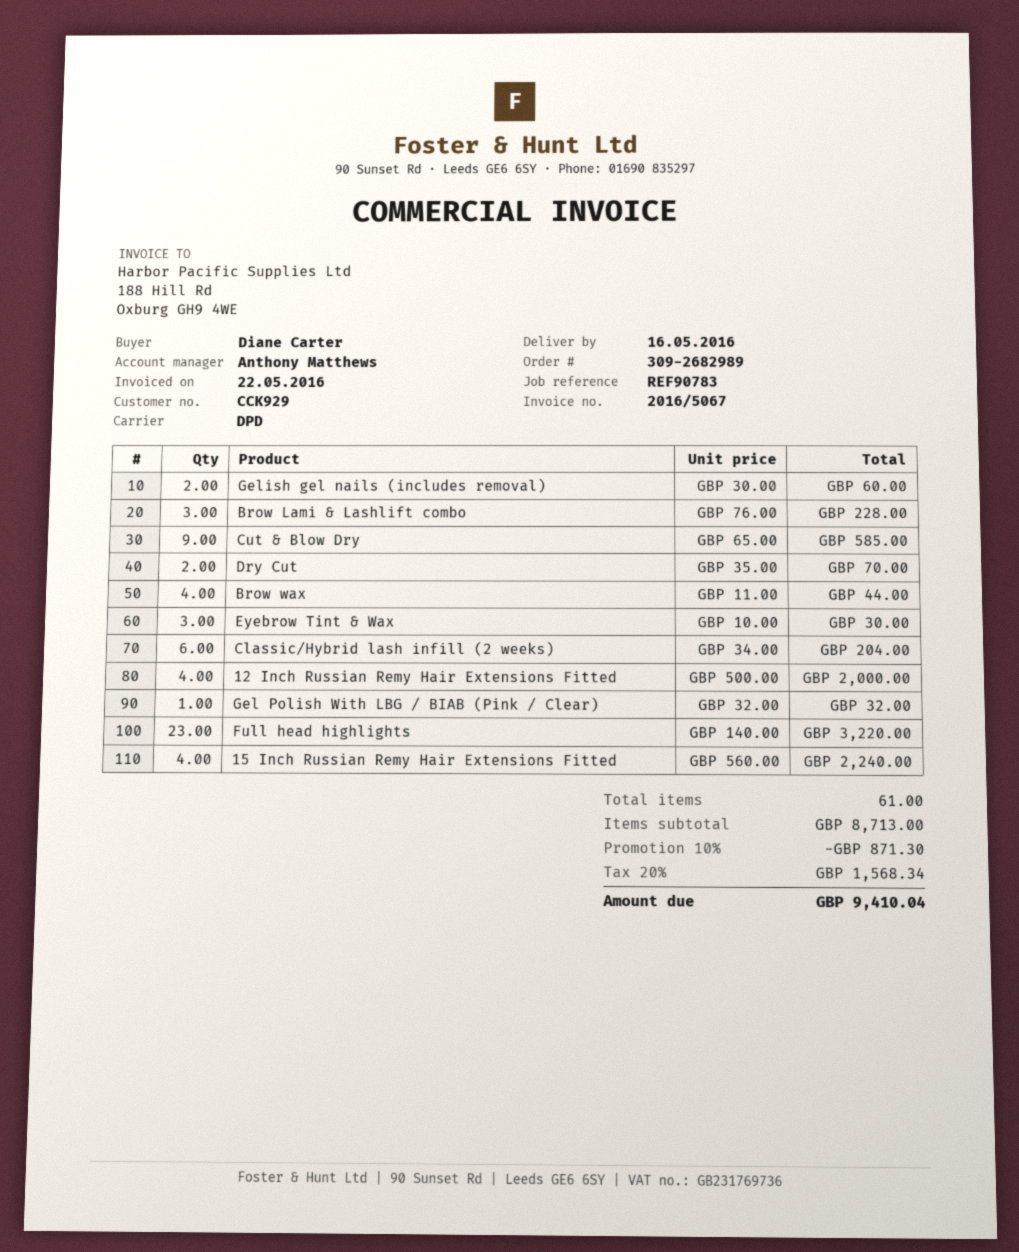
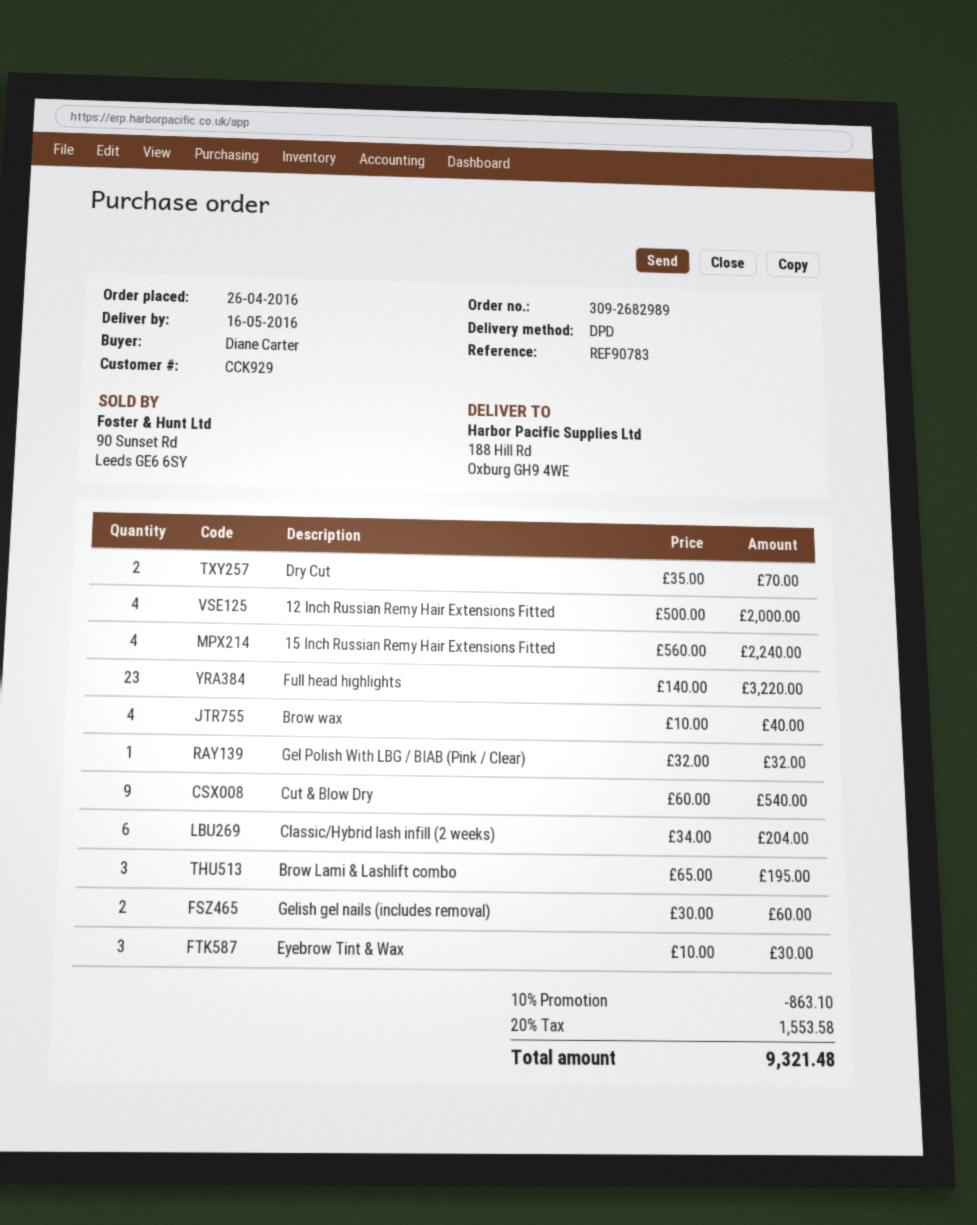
Brow Lami & Lashlift combo: 3 x 76.00 = 228.00 -> 3 x 65.00 = 195.00
Cut & Blow Dry: 9 x 65.00 = 585.00 -> 9 x 60.00 = 540.00
Brow wax: 4 x 11.00 = 44.00 -> 4 x 10.00 = 40.00
discount: 10% = 871.30 -> 10% = 863.10
tax: 20% = 1568.34 -> 20% = 1553.58
total: 9410.04 -> 9321.48

